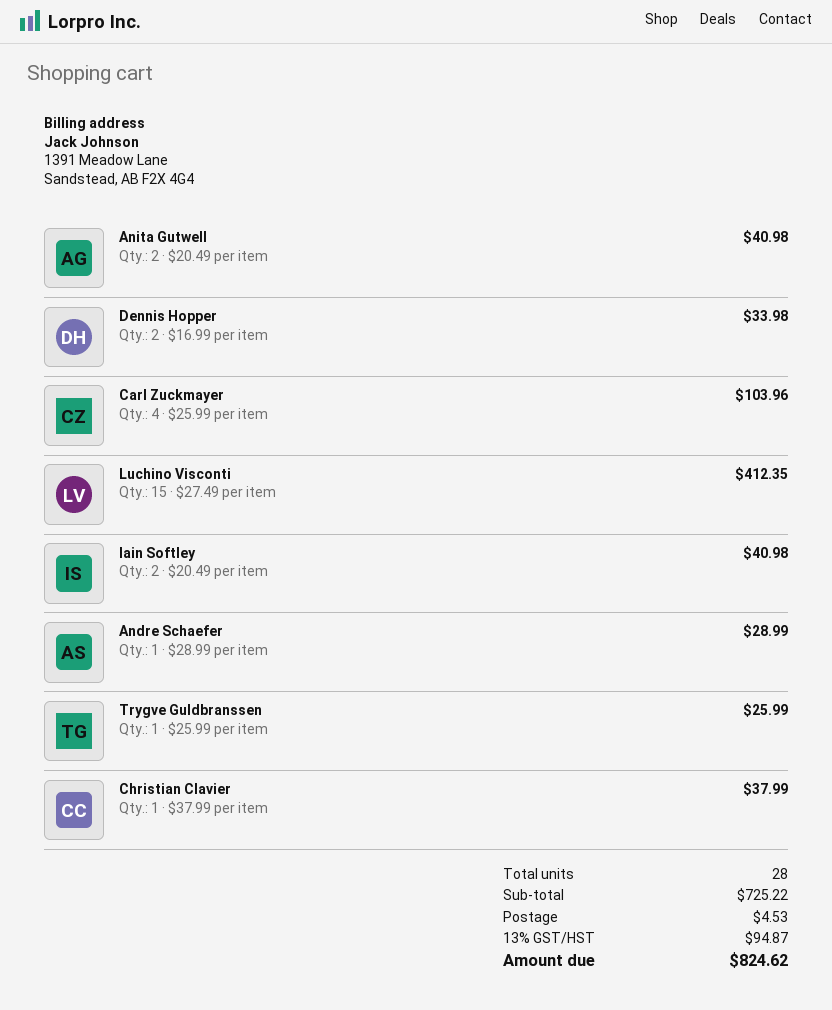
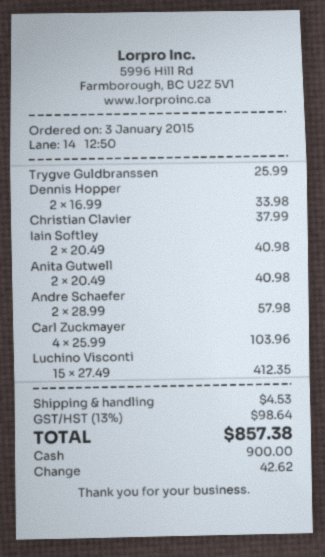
Andre Schaefer: 1 x 28.99 = 28.99 -> 2 x 28.99 = 57.98
tax: 13% = 94.87 -> 13% = 98.64
total: 824.62 -> 857.38

